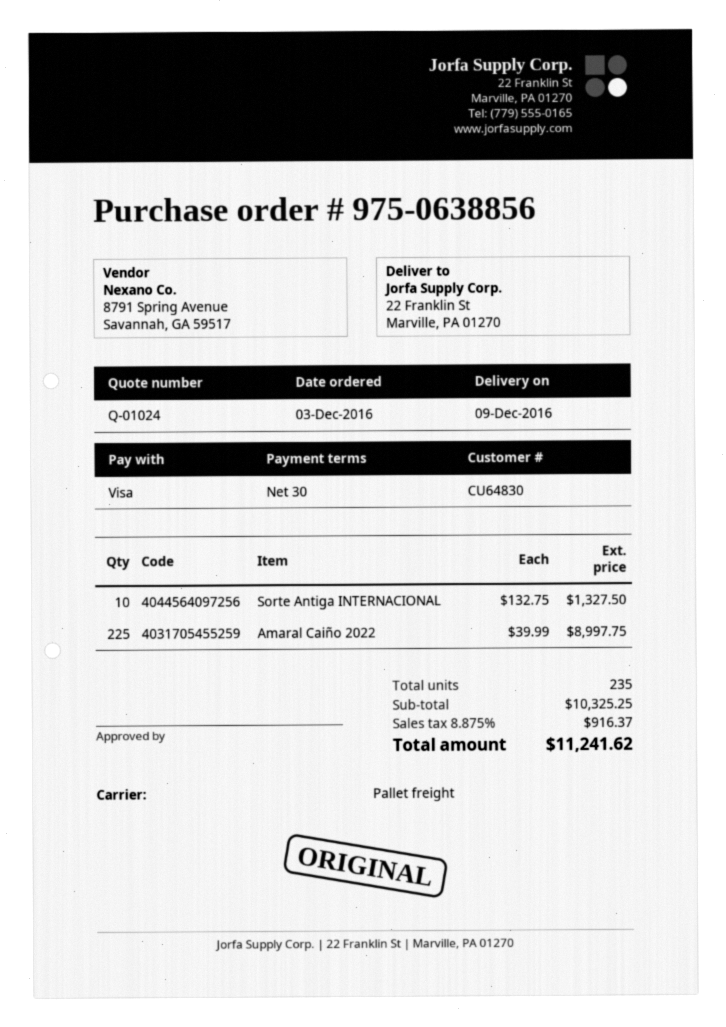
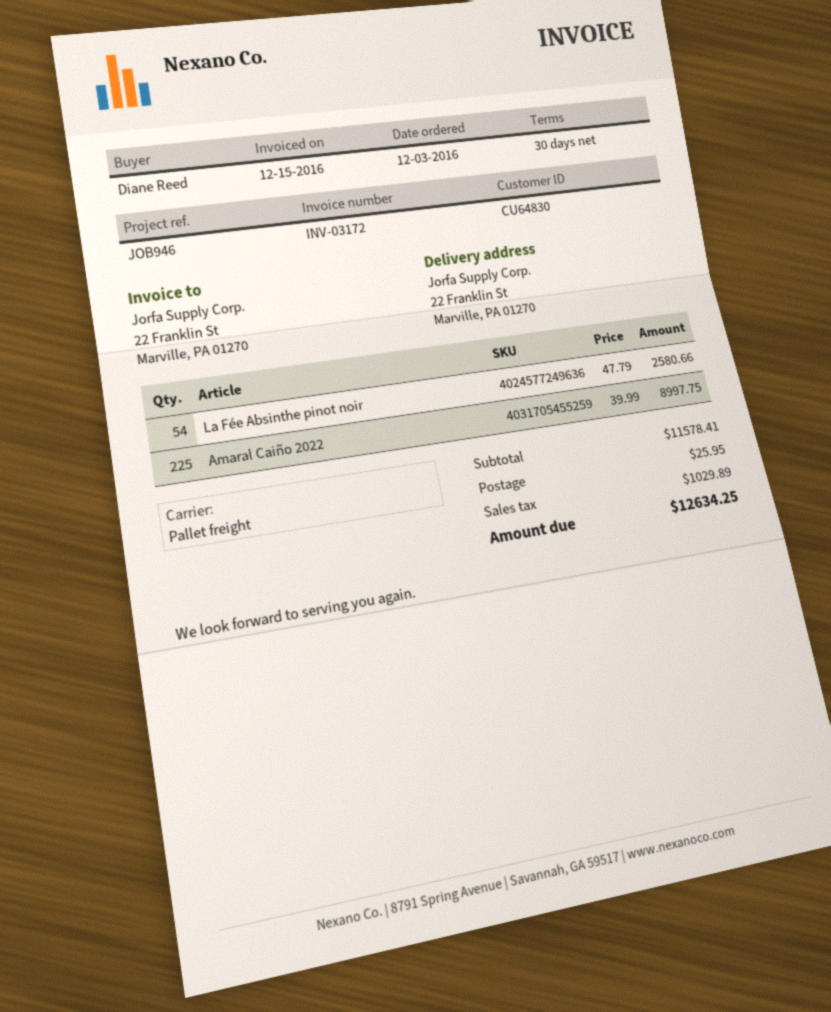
Sorte Antiga INTERNACIONAL: 10 x 132.75 = 1327.50 -> none
La Fée Absinthe pinot noir: none -> 54 x 47.79 = 2580.66
subtotal: 10325.25 -> 11578.41
shipping: none -> 25.95
tax: 916.37 -> 1029.89
total: 11241.62 -> 12634.25

